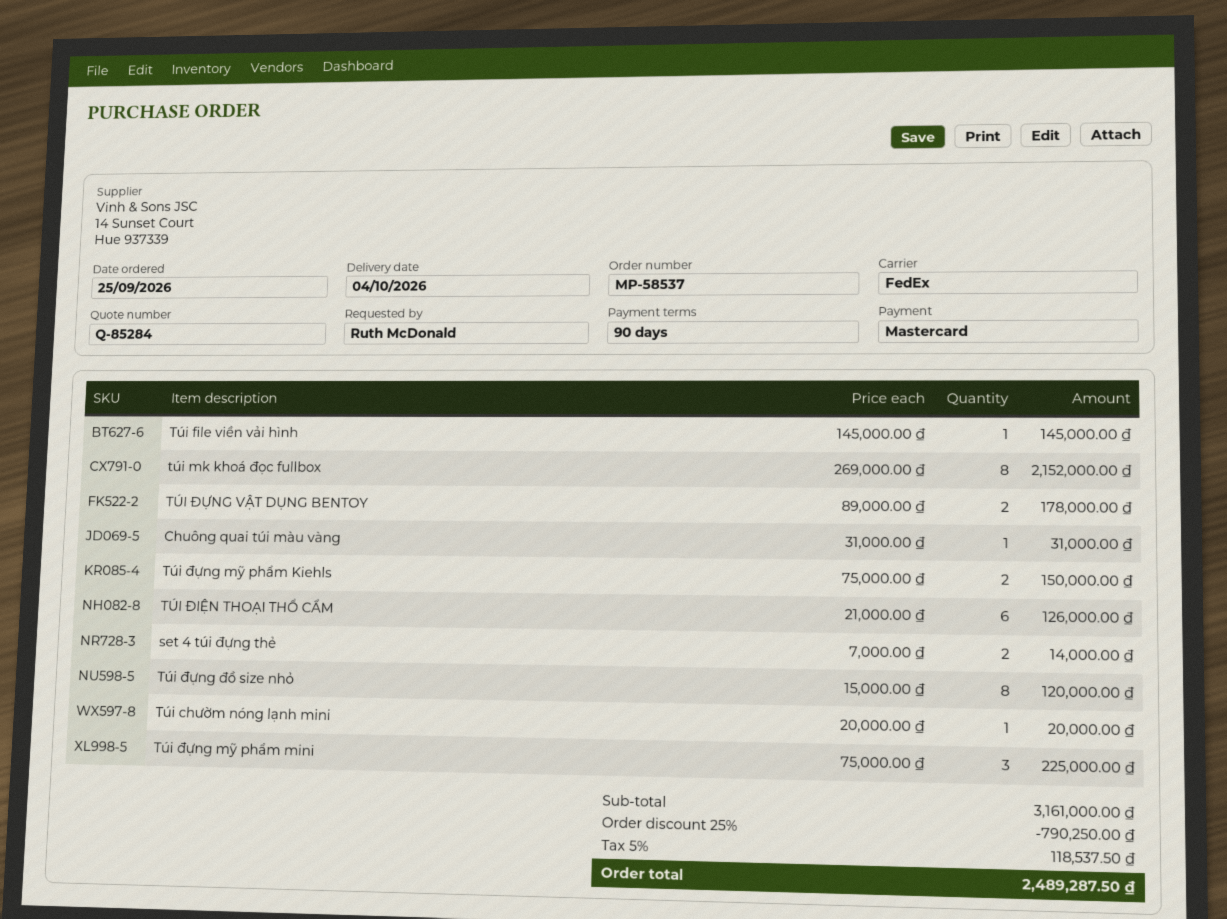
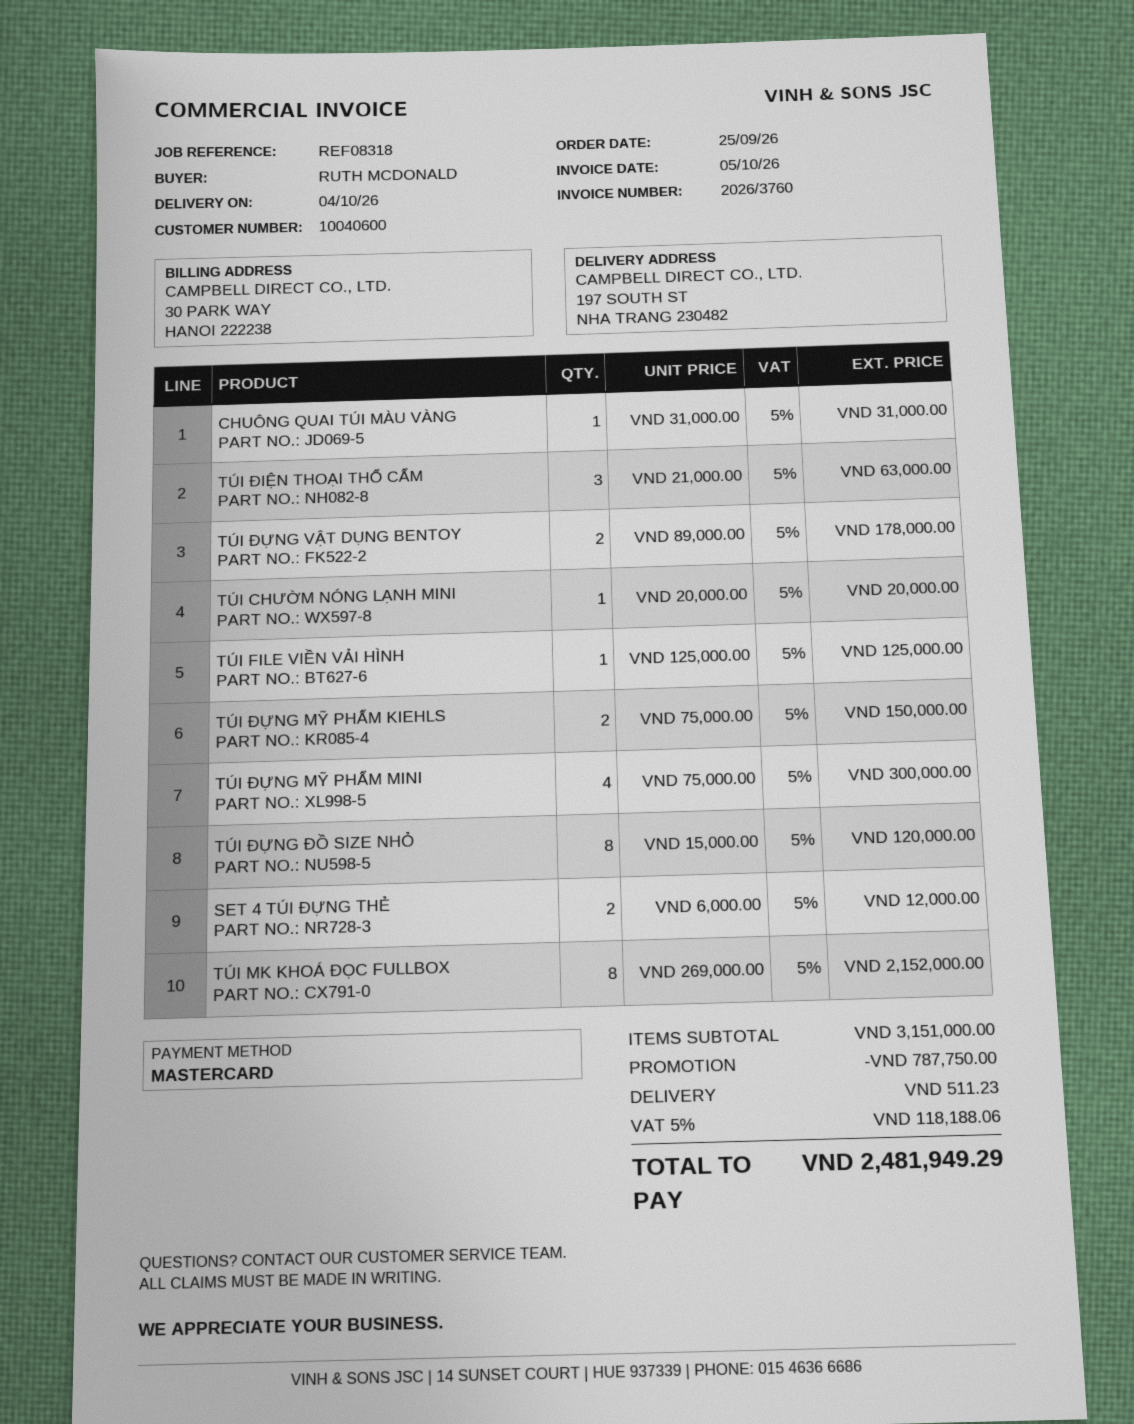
Túi file viền vải hình: 1 x 145000.00 = 145000.00 -> 1 x 125000.00 = 125000.00
TÚI ĐIỆN THOẠI THỔ CẨM: 6 x 21000.00 = 126000.00 -> 3 x 21000.00 = 63000.00
set 4 túi đựng thẻ: 2 x 7000.00 = 14000.00 -> 2 x 6000.00 = 12000.00
Túi đựng mỹ phẩm mini: 3 x 75000.00 = 225000.00 -> 4 x 75000.00 = 300000.00
subtotal: 3161000.00 -> 3151000.00
discount: 790250.00 -> 787750.00
shipping: none -> 511.23
tax: 5% = 118537.50 -> 5% = 118188.06
total: 2489287.50 -> 2481949.29

